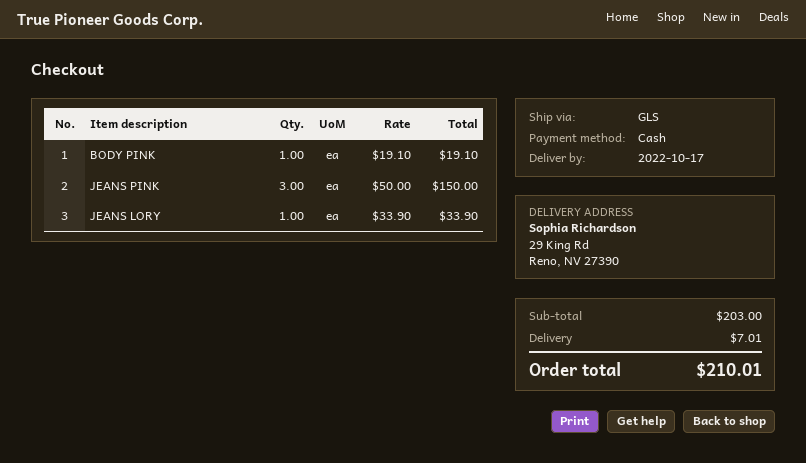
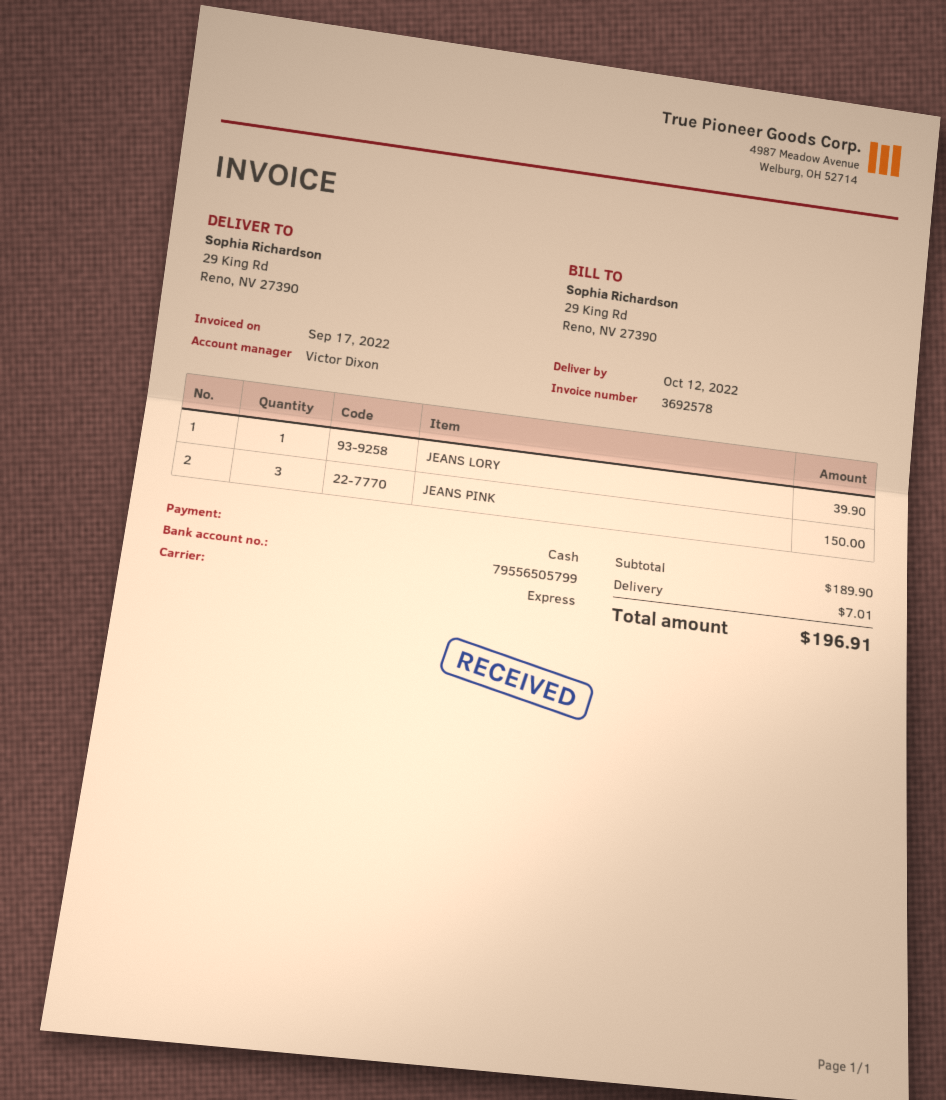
delivery date: 2022-10-17 -> 2022-10-12
shipping method: GLS -> express
BODY PINK: 1 for 19.10 -> none
JEANS LORY: 1 for 33.90 -> 1 for 39.90
subtotal: 203.00 -> 189.90
total: 210.01 -> 196.91

